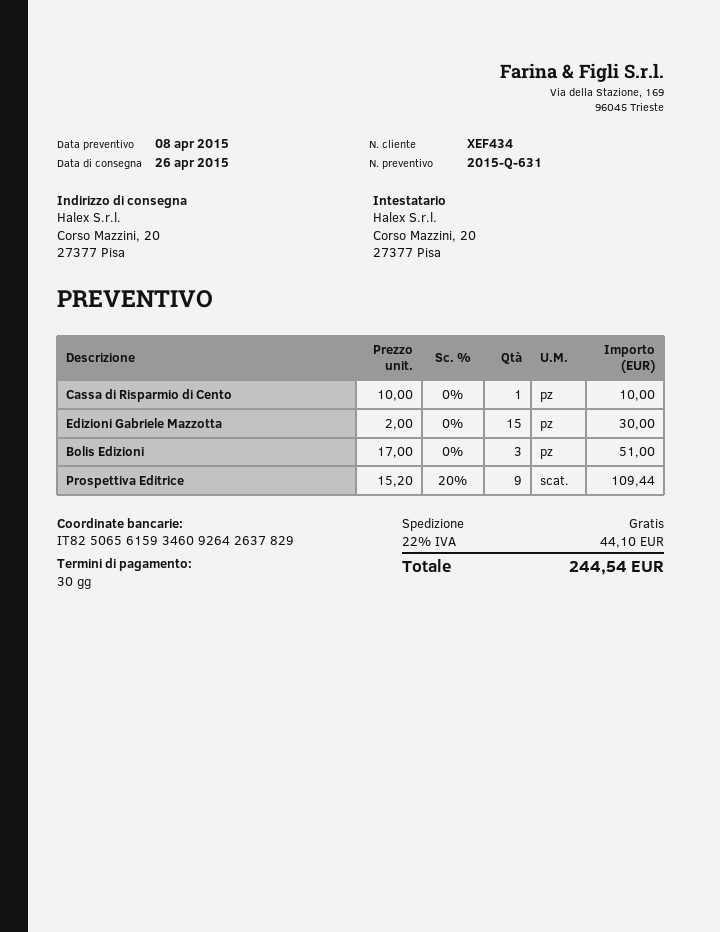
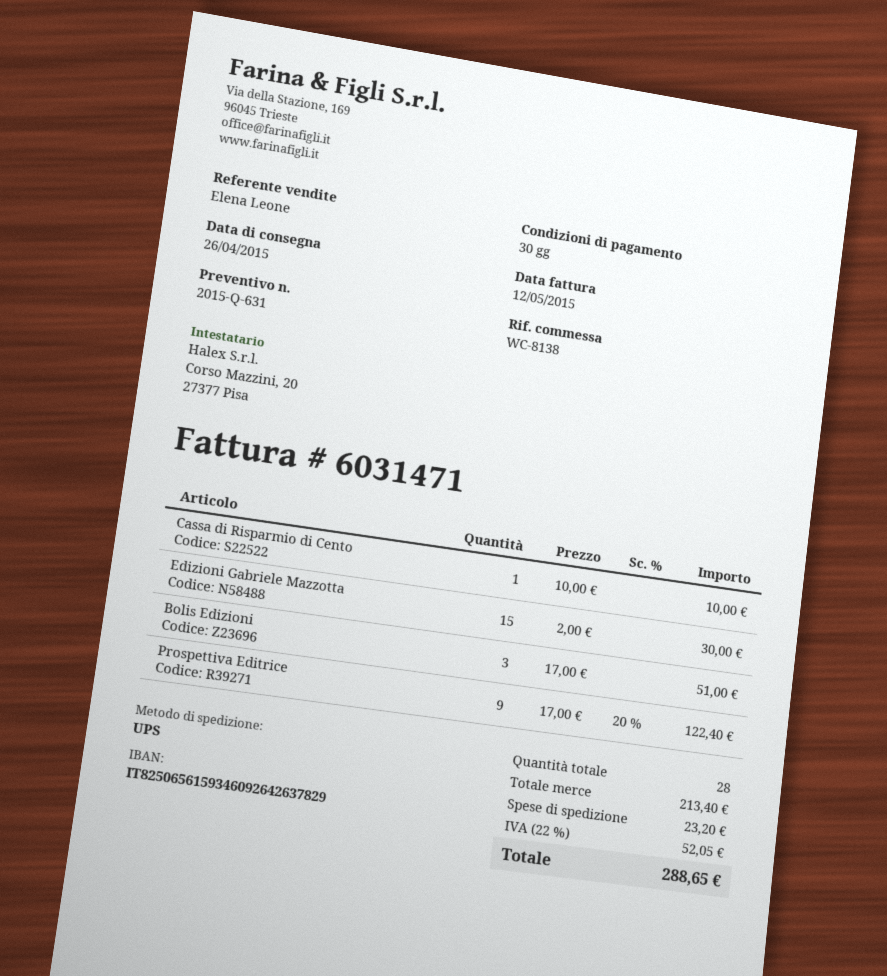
Prospettiva Editrice: 9 x 15.20 - 20% = 109.44 -> 9 x 17.00 - 20% = 122.40
shipping: 0.00 -> 23.20
tax: 22% = 44.10 -> 22% = 52.05
total: 244.54 -> 288.65

